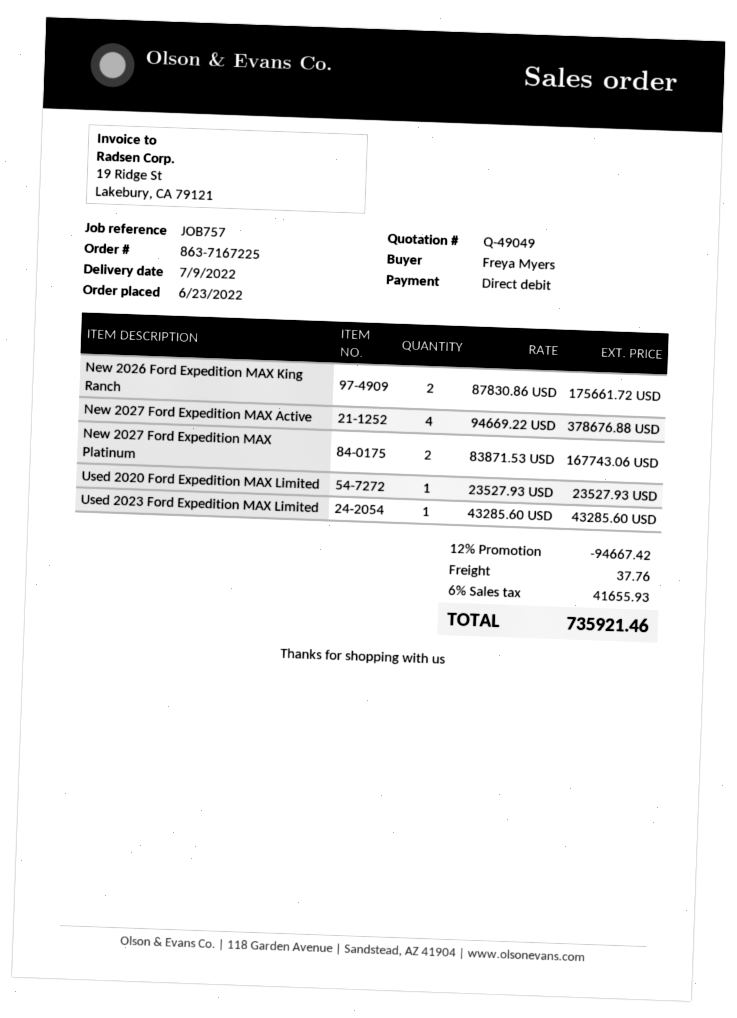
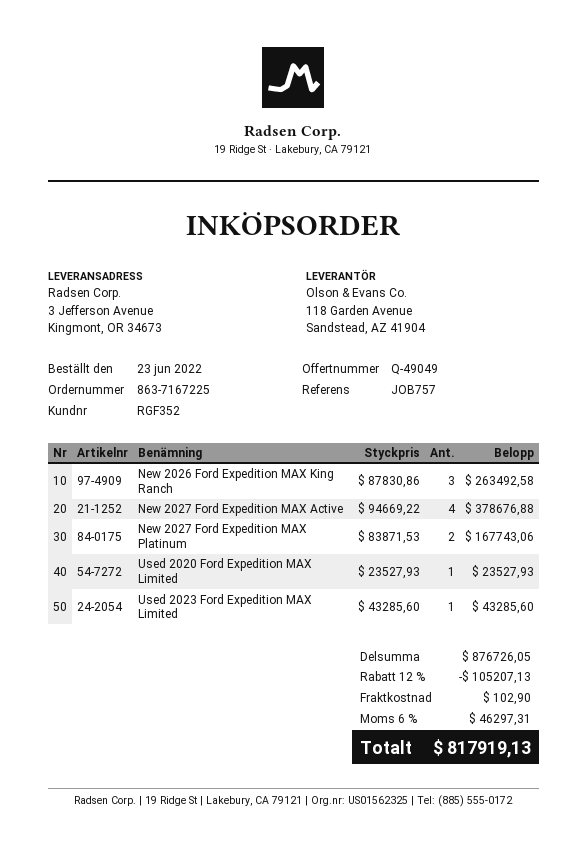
New 2026 Ford Expedition MAX King Ranch: 2 x 87830.86 = 175661.72 -> 3 x 87830.86 = 263492.58
discount: 12% = 94667.42 -> 12% = 105207.13
shipping: 37.76 -> 102.90
tax: 6% = 41655.93 -> 6% = 46297.31
total: 735921.46 -> 817919.13

